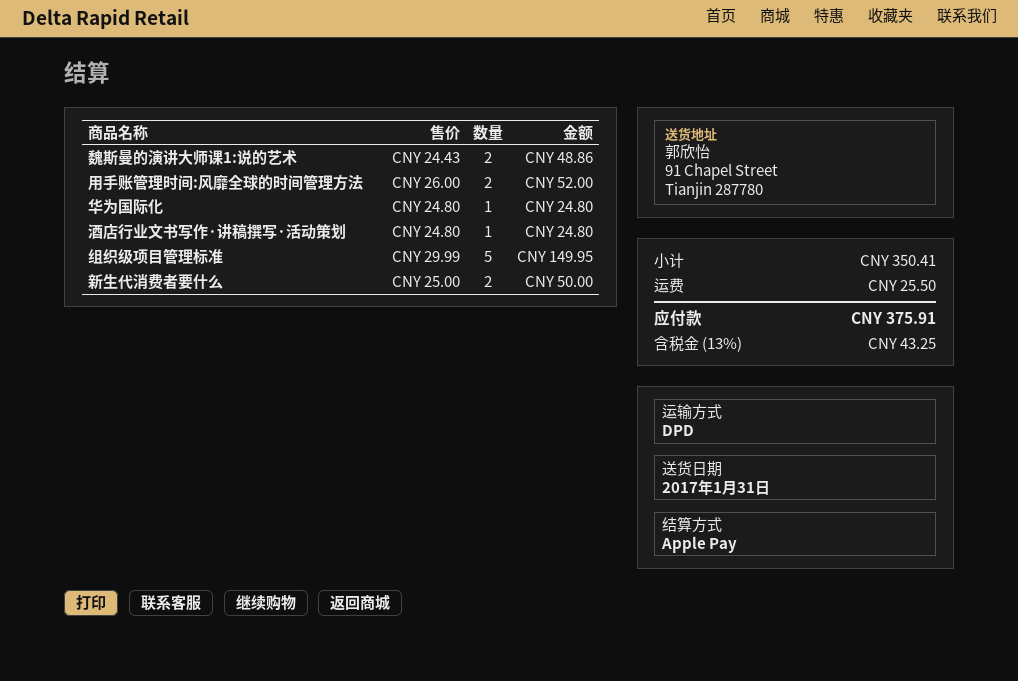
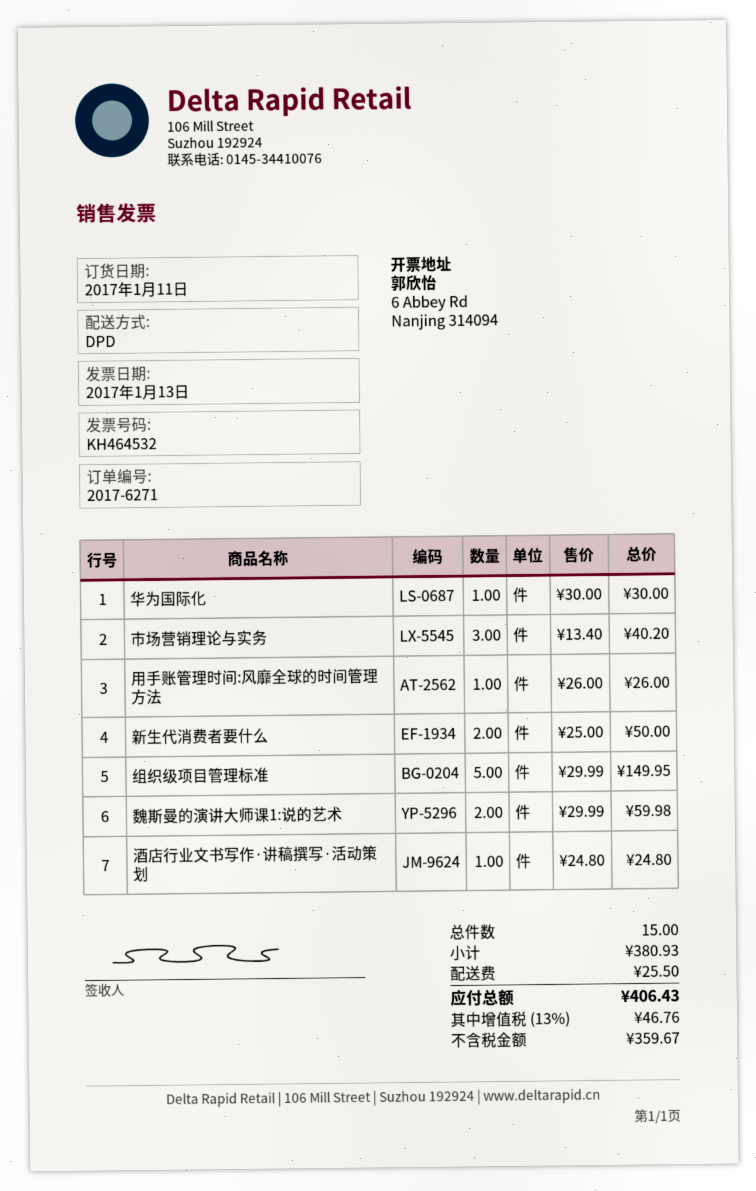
魏斯曼的演讲大师课1:说的艺术: 2 x 24.43 = 48.86 -> 2 x 29.99 = 59.98
用手账管理时间:风靡全球的时间管理方法: 2 x 26.00 = 52.00 -> 1 x 26.00 = 26.00
华为国际化: 1 x 24.80 = 24.80 -> 1 x 30.00 = 30.00
市场营销理论与实务: none -> 3 x 13.40 = 40.20
subtotal: 350.41 -> 380.93
tax: 13% = 43.25 -> 13% = 46.76
total: 375.91 -> 406.43

